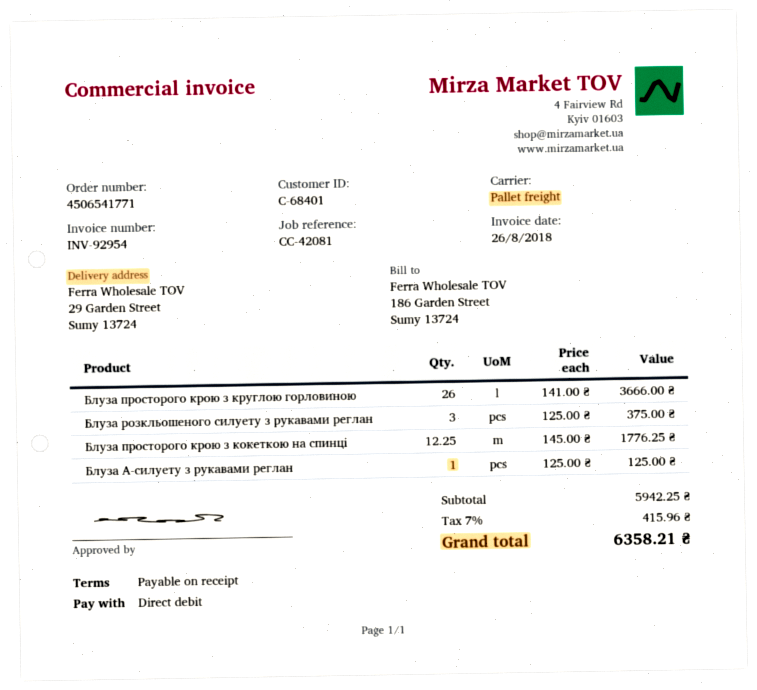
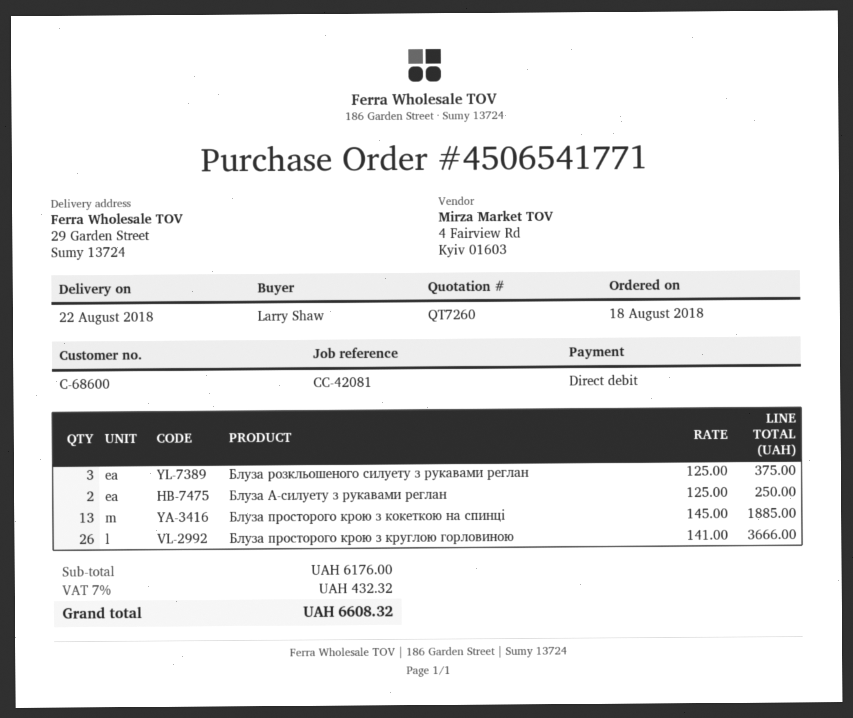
customer number: C-68401 -> C-68600
Блуза просторого крою з кокеткою на спинці: 12.25 x 145.00 = 1776.25 -> 13 x 145.00 = 1885.00
Блуза А-силуету з рукавами реглан: 1 x 125.00 = 125.00 -> 2 x 125.00 = 250.00
subtotal: 5942.25 -> 6176.00
tax: 7% = 415.96 -> 7% = 432.32
total: 6358.21 -> 6608.32

